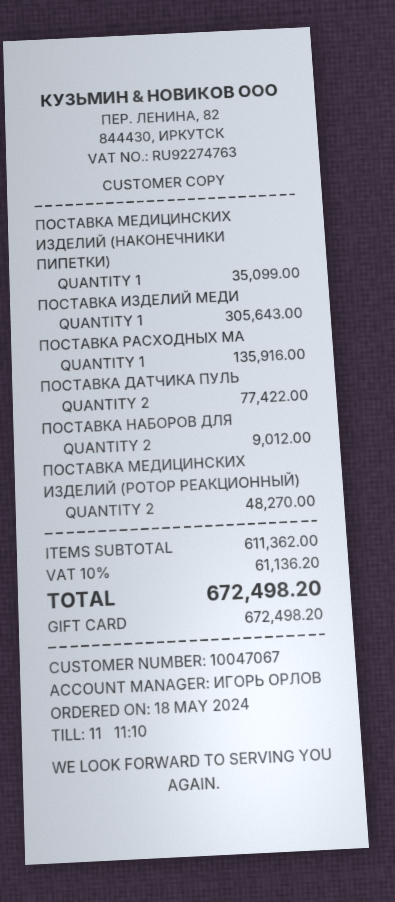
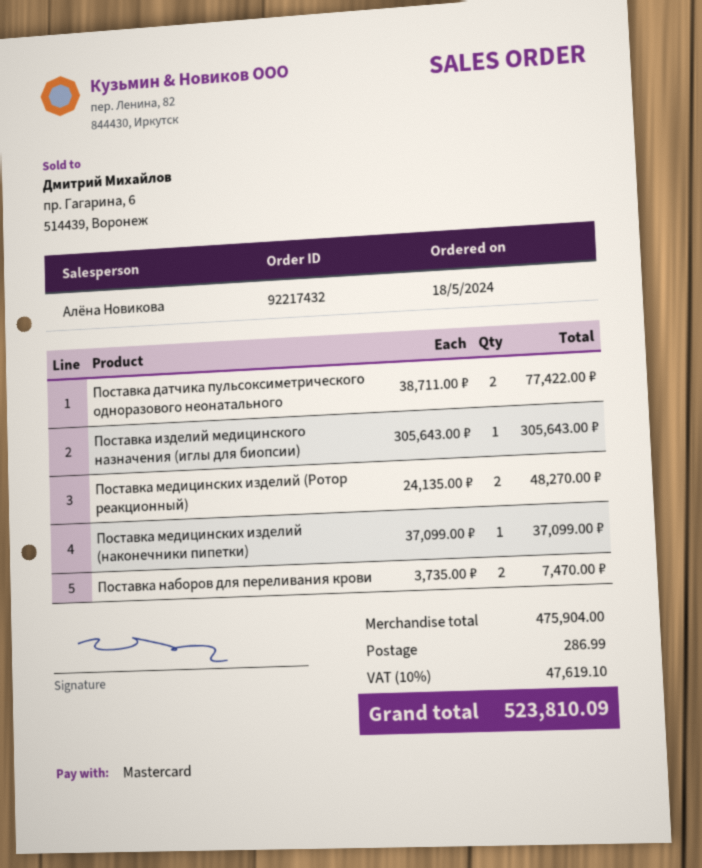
sales rep: ИГОРЬ ОРЛОВ -> Алёна Новикова
payment method: gift card -> Mastercard
ПОСТАВКА МЕДИЦИНСКИХ ИЗДЕЛИЙ (НАКОНЕЧНИКИ ПИПЕТКИ): 1 for 35099.00 -> 1 for 37099.00
ПОСТАВКА РАСХОДНЫХ МА: 1 for 135916.00 -> none
ПОСТАВКА НАБОРОВ ДЛЯ: 2 for 9012.00 -> 2 for 7470.00
subtotal: 611362.00 -> 475904.00
shipping: none -> 286.99
tax: 10% = 61136.20 -> 10% = 47619.10
total: 672498.20 -> 523810.09

